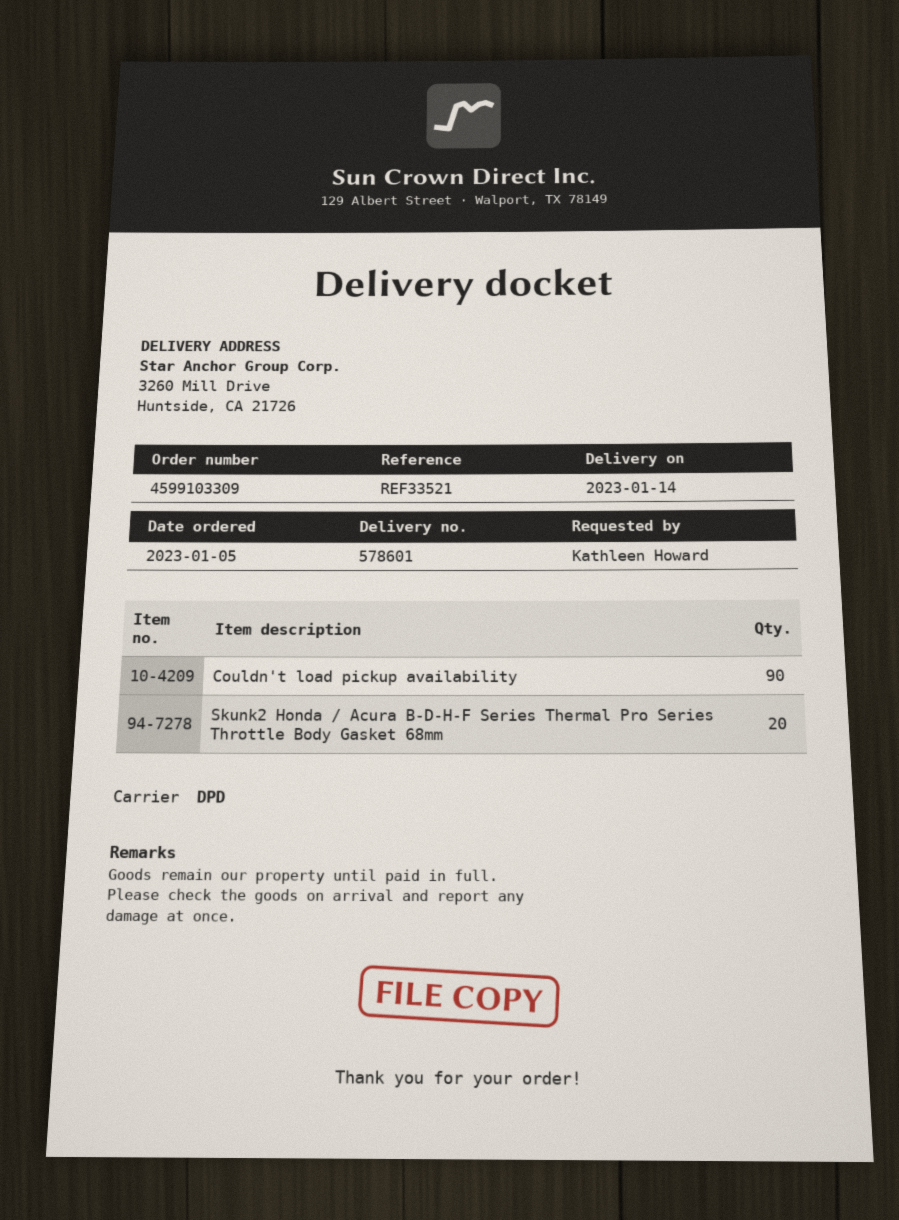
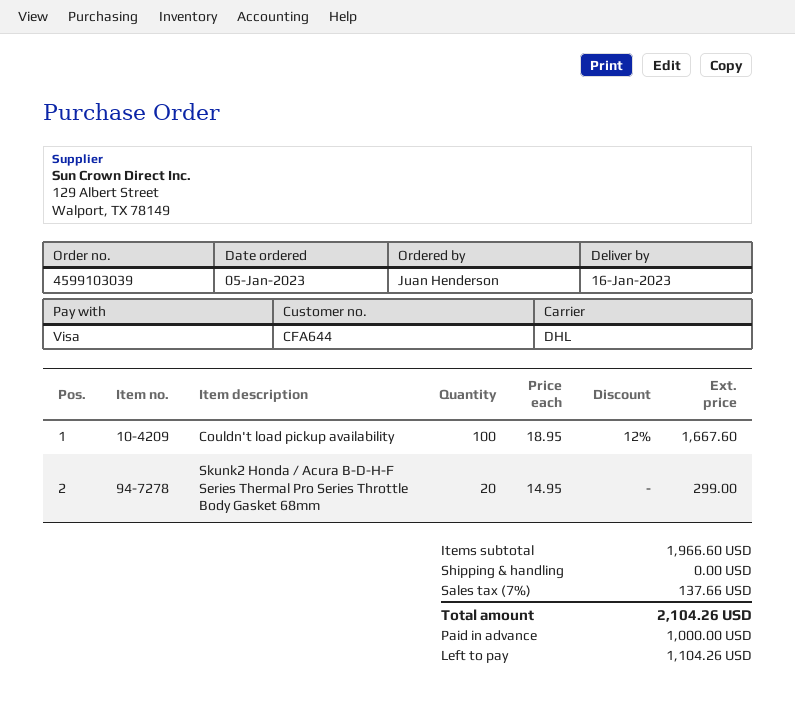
order number: 4599103309 -> 4599103039
delivery date: 2023-01-14 -> 2023-01-16
ordered by: Kathleen Howard -> Juan Henderson
shipping method: DPD -> DHL
Couldn't load pickup availability: 90 -> 100

